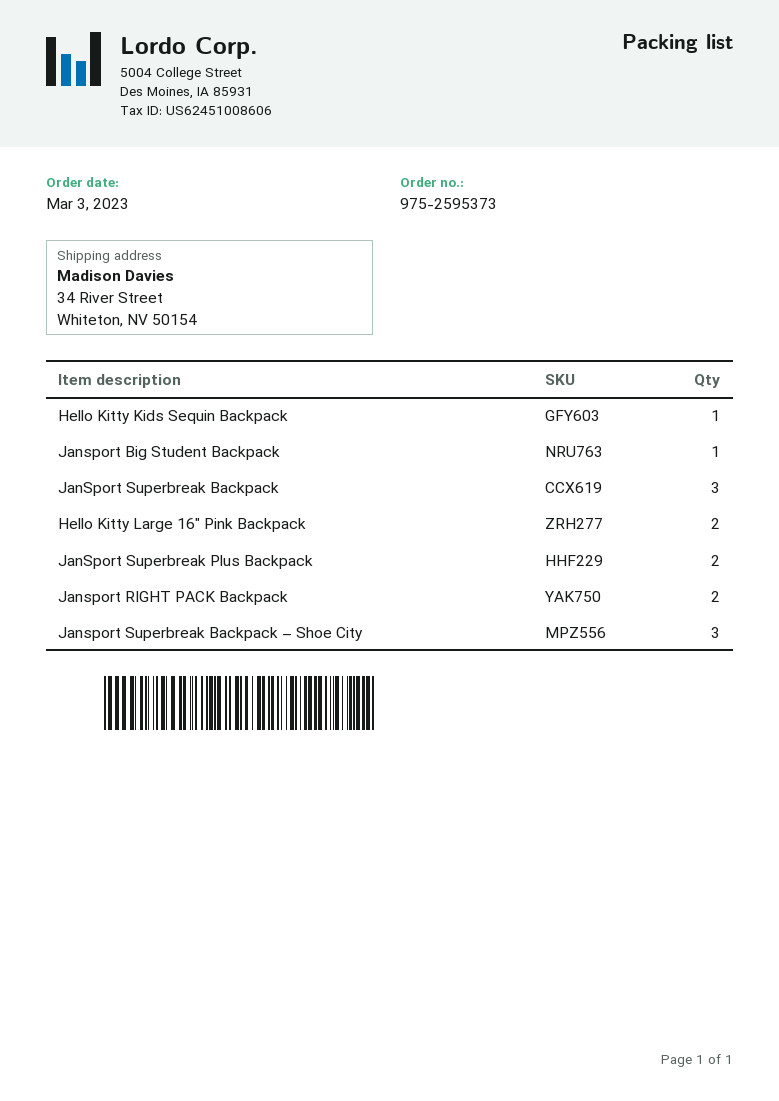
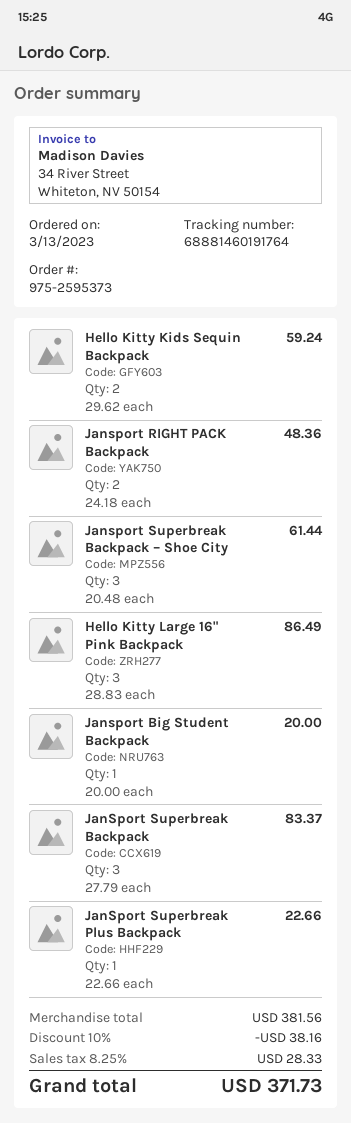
order date: 2023-03-03 -> 2023-03-13
Hello Kitty Kids Sequin Backpack: 1 -> 2
Hello Kitty Large 16" Pink Backpack: 2 -> 3
JanSport Superbreak Plus Backpack: 2 -> 1

